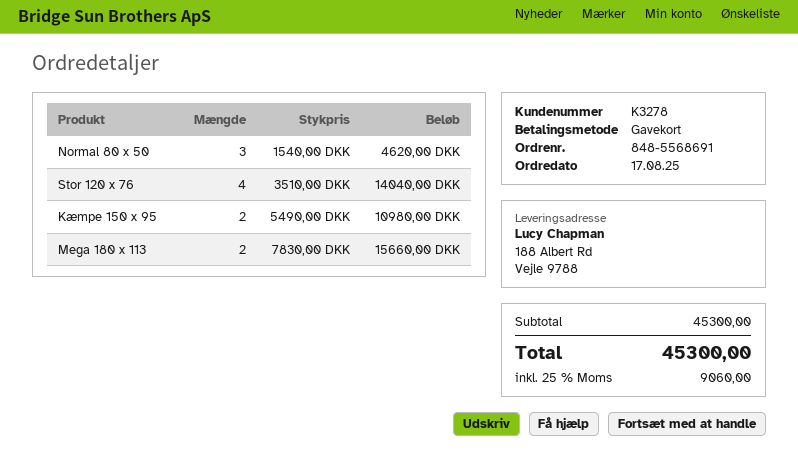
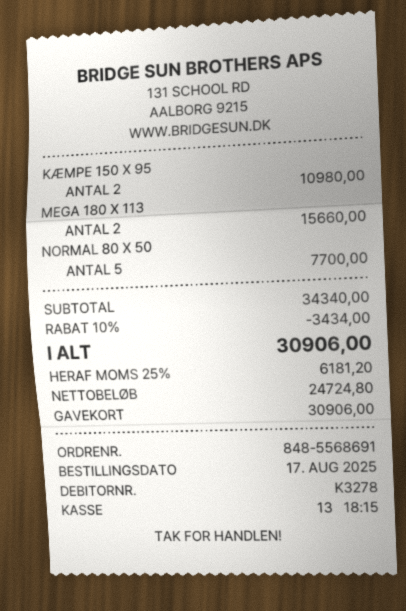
Normal 80 x 50: 3 for 4620.00 -> 5 for 7700.00
Stor 120 x 76: 4 for 14040.00 -> none
subtotal: 45300.00 -> 34340.00
discount: none -> 10% = 3434.00
tax: 25% = 9060.00 -> 25% = 6181.20
total: 45300.00 -> 30906.00

